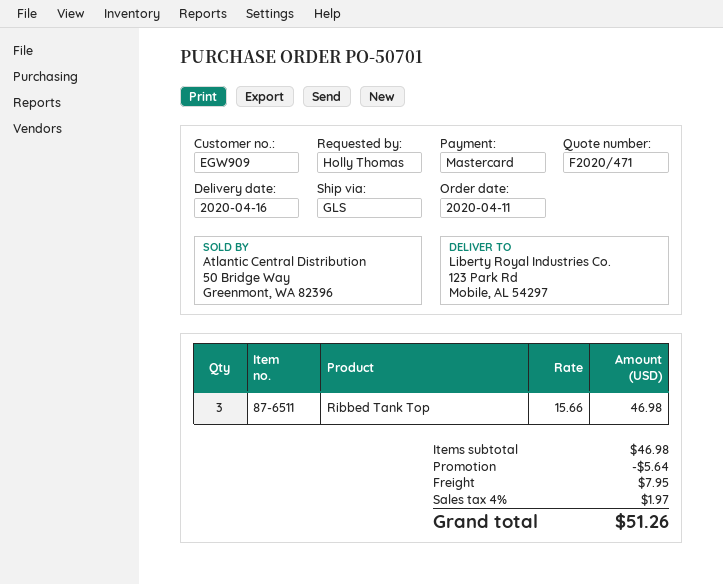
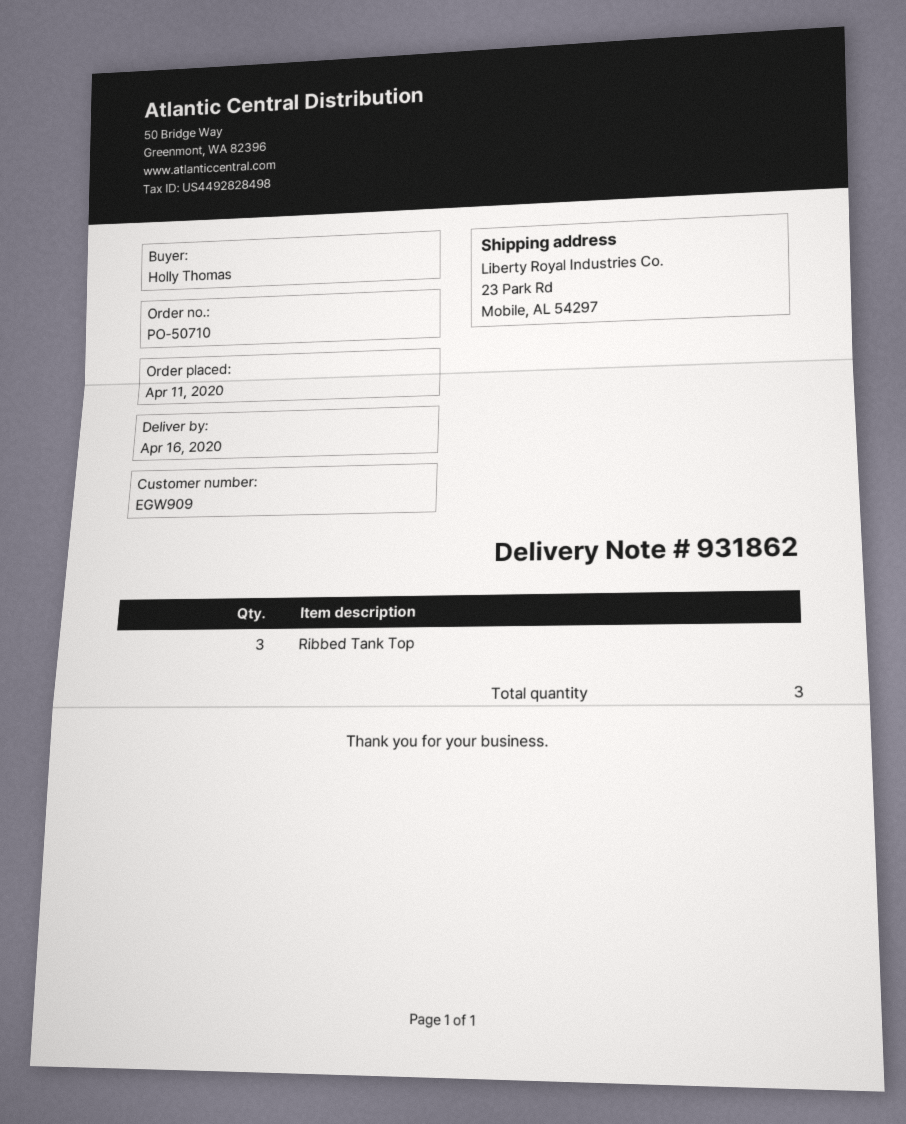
order number: PO-50701 -> PO-50710
ship to: 123 Park Rd, Mobile, AL 54297 -> 23 Park Rd, Mobile, AL 54297

